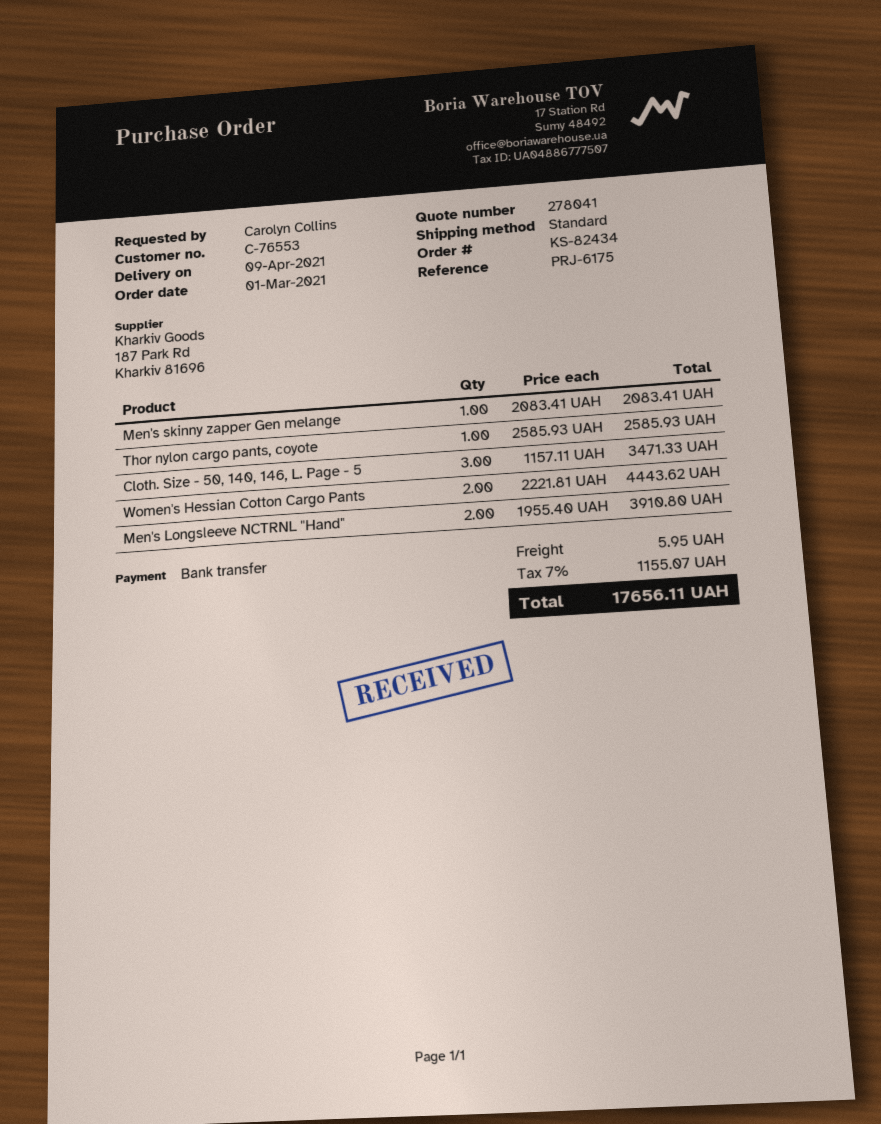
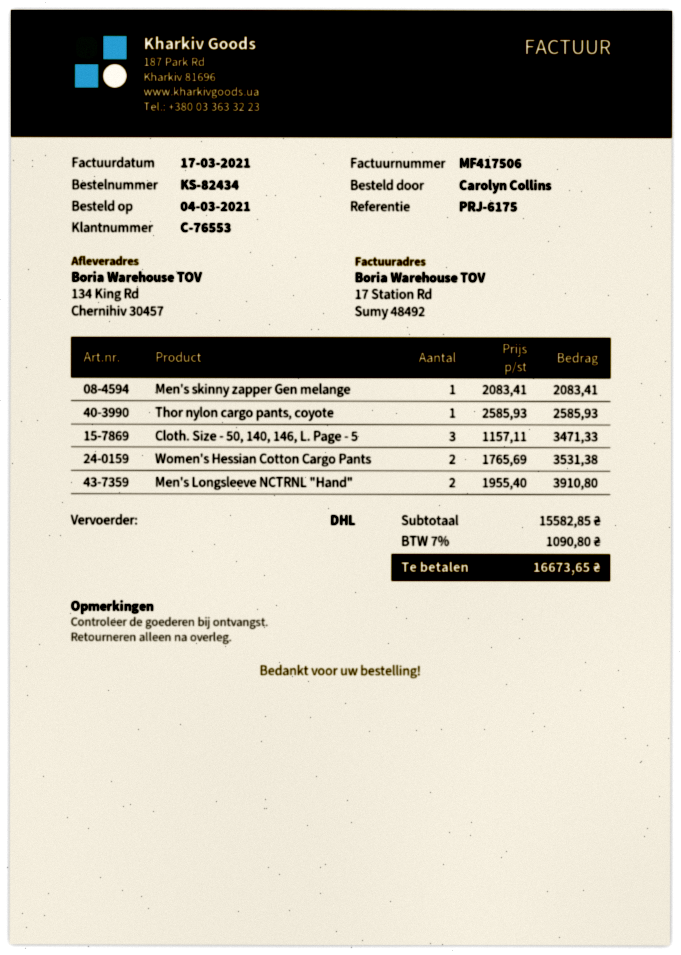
order date: 2021-03-01 -> 2021-03-04
shipping method: standard -> DHL
Women's Hessian Cotton Cargo Pants: 2 x 2221.81 = 4443.62 -> 2 x 1765.69 = 3531.38
shipping: 5.95 -> none
tax: 7% = 1155.07 -> 7% = 1090.80
total: 17656.11 -> 16673.65

